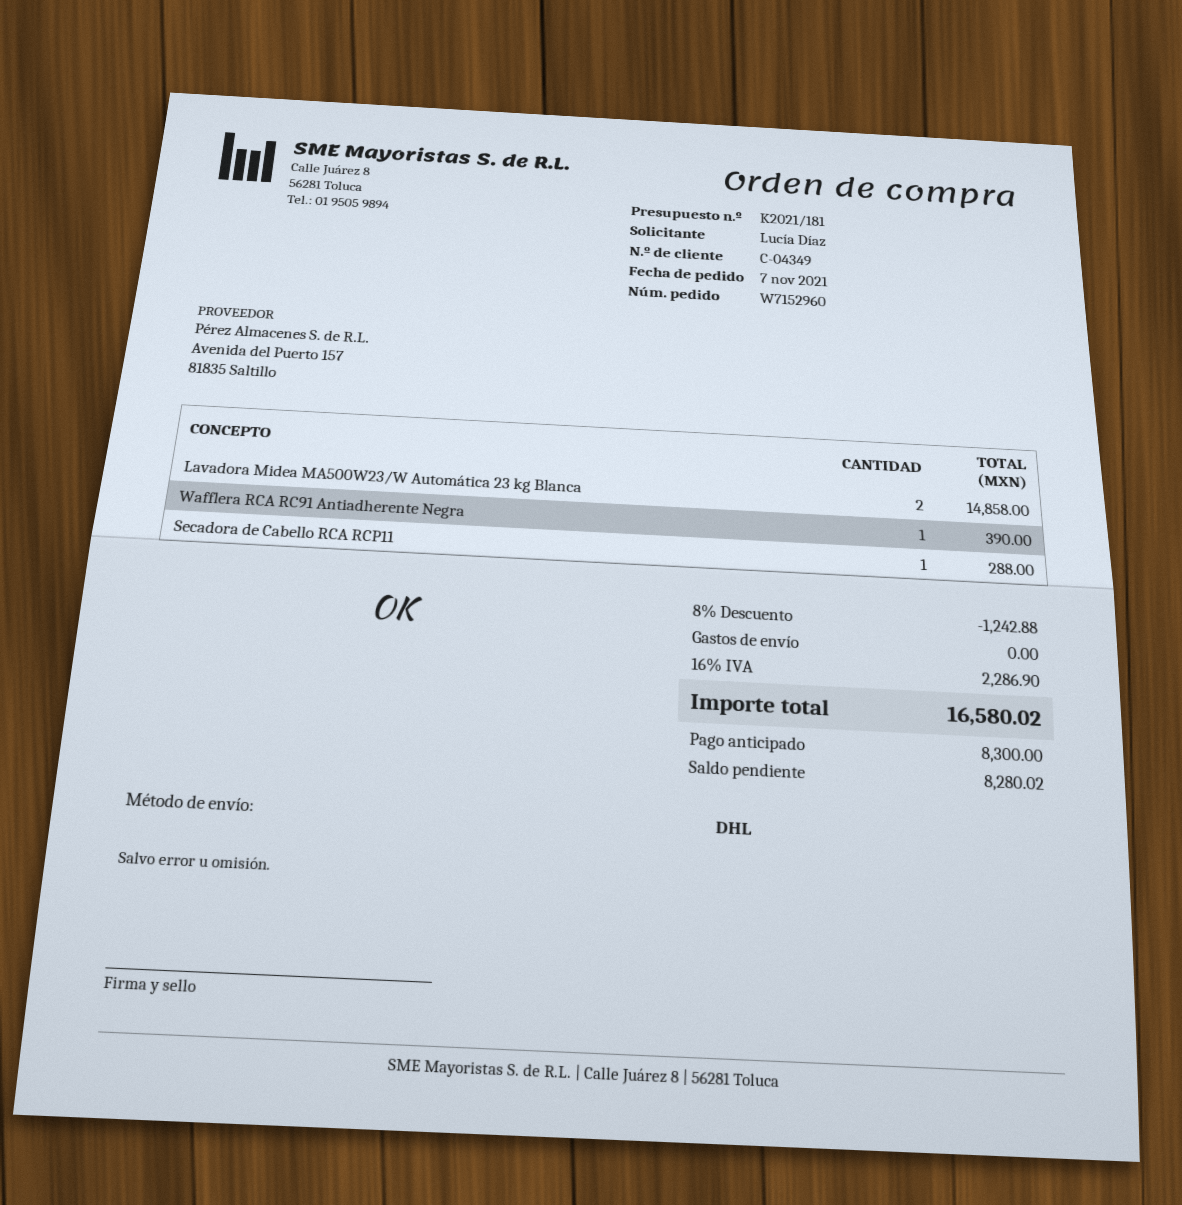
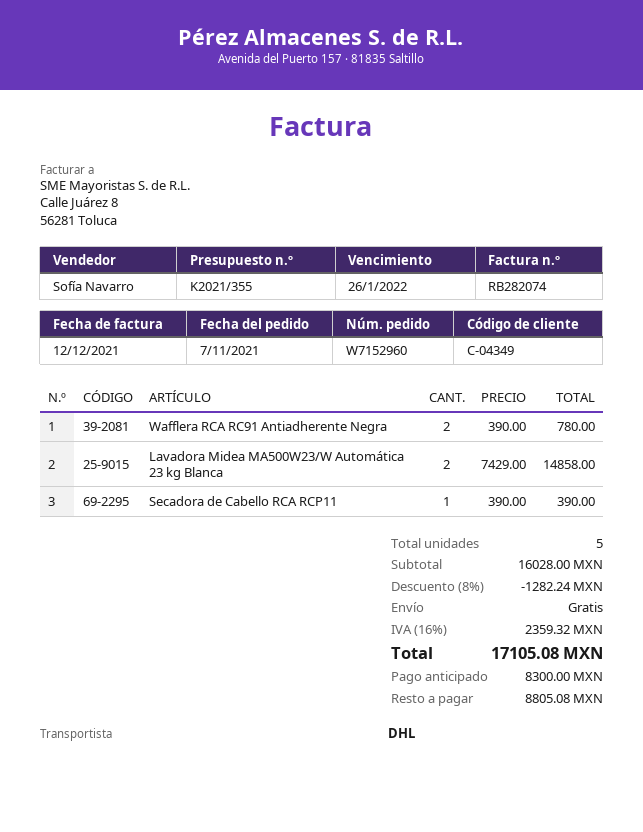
quote number: K2021/181 -> K2021/355
Wafflera RCA RC91 Antiadherente Negra: 1 for 390.00 -> 2 for 780.00
Secadora de Cabello RCA RCP11: 1 for 288.00 -> 1 for 390.00
discount: 8% = 1242.88 -> 8% = 1282.24
tax: 16% = 2286.90 -> 16% = 2359.32
total: 16580.02 -> 17105.08
balance: 8280.02 -> 8805.08

